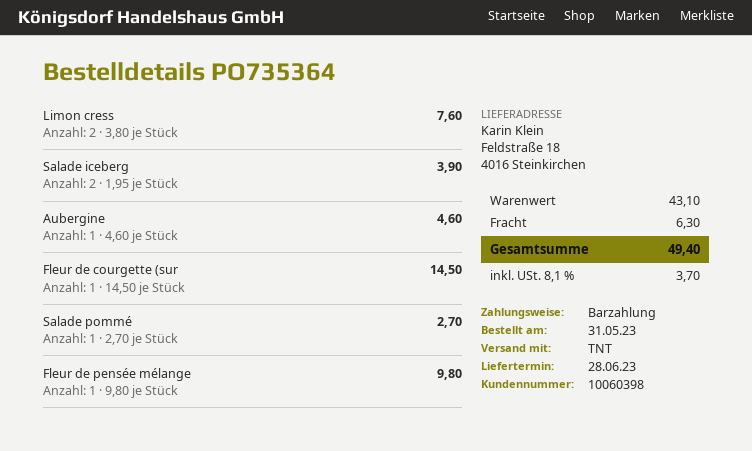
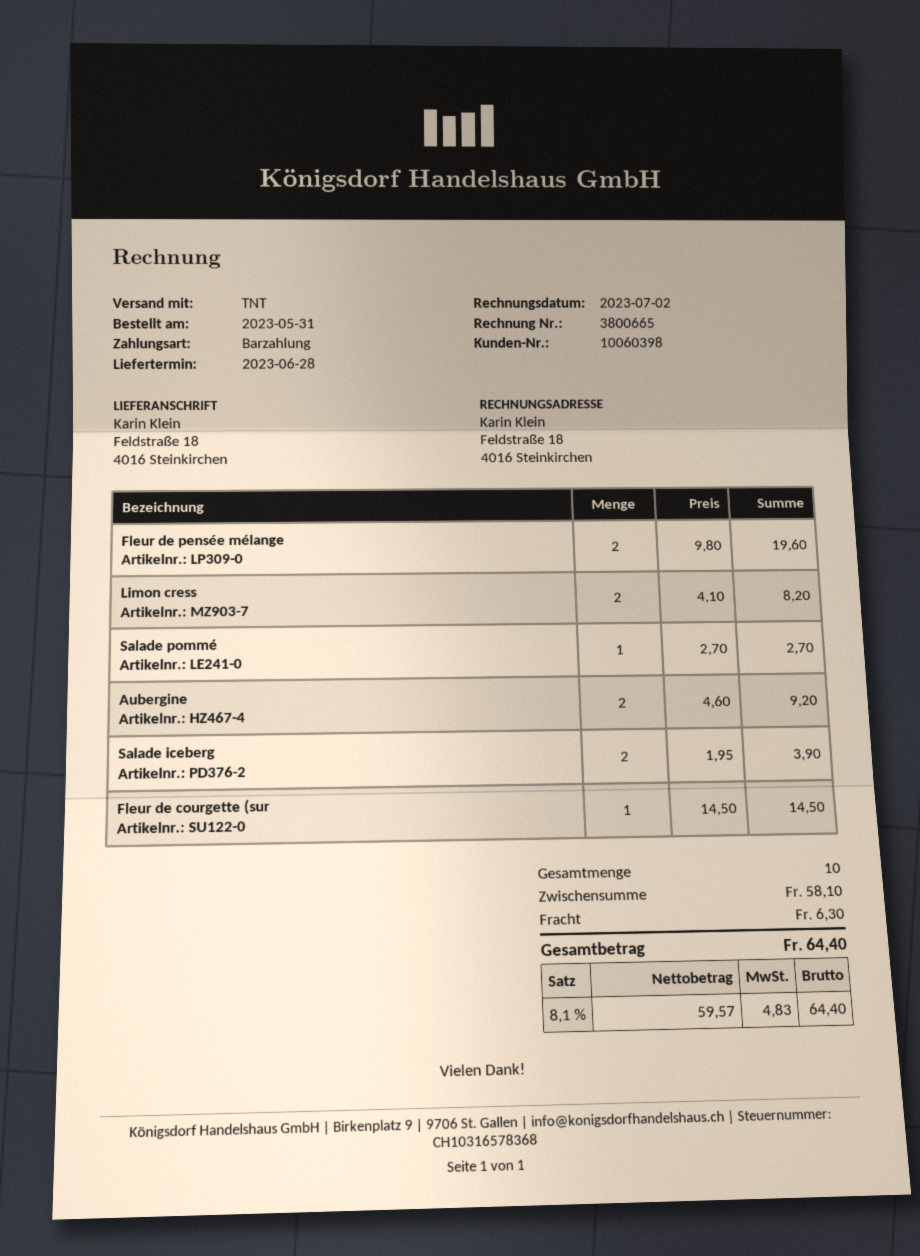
Limon cress: 2 x 3.80 = 7.60 -> 2 x 4.10 = 8.20
Aubergine: 1 x 4.60 = 4.60 -> 2 x 4.60 = 9.20
Fleur de pensée mélange: 1 x 9.80 = 9.80 -> 2 x 9.80 = 19.60
subtotal: 43.10 -> 58.10
tax: 8.1% = 3.70 -> 8.1% = 4.83
total: 49.40 -> 64.40

